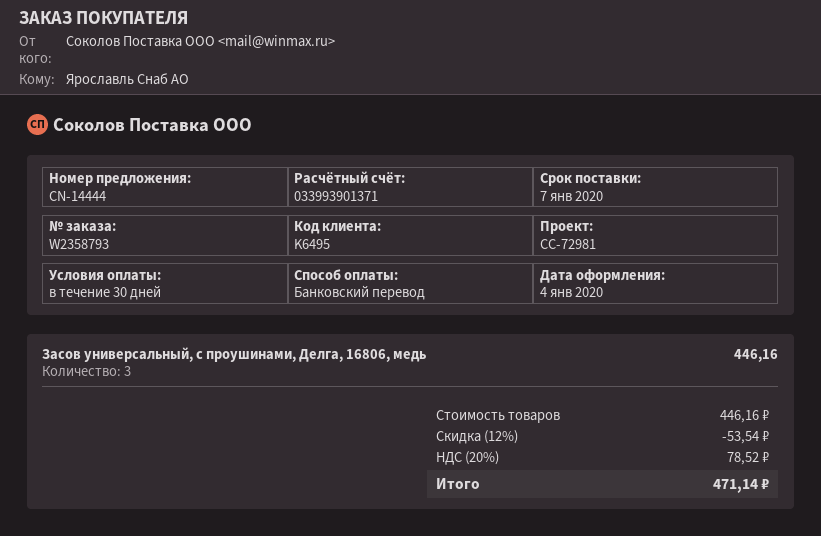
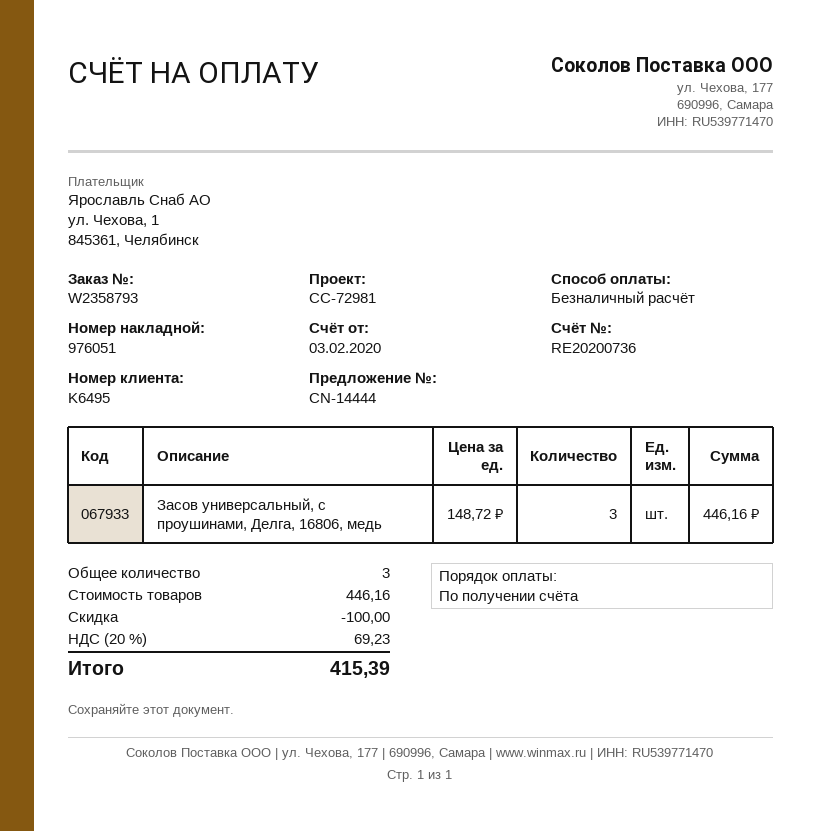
payment terms: 30 days -> on receipt
discount: 53.54 -> 100.00
tax: 20% = 78.52 -> 20% = 69.23
total: 471.14 -> 415.39

